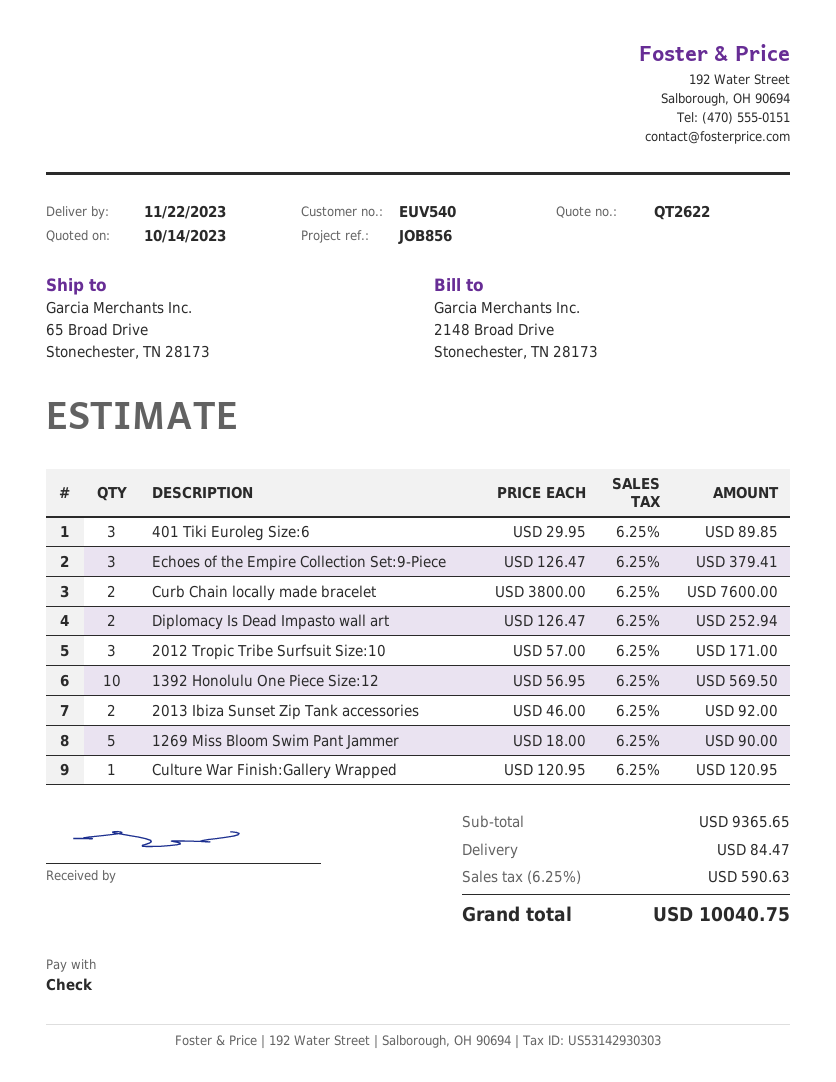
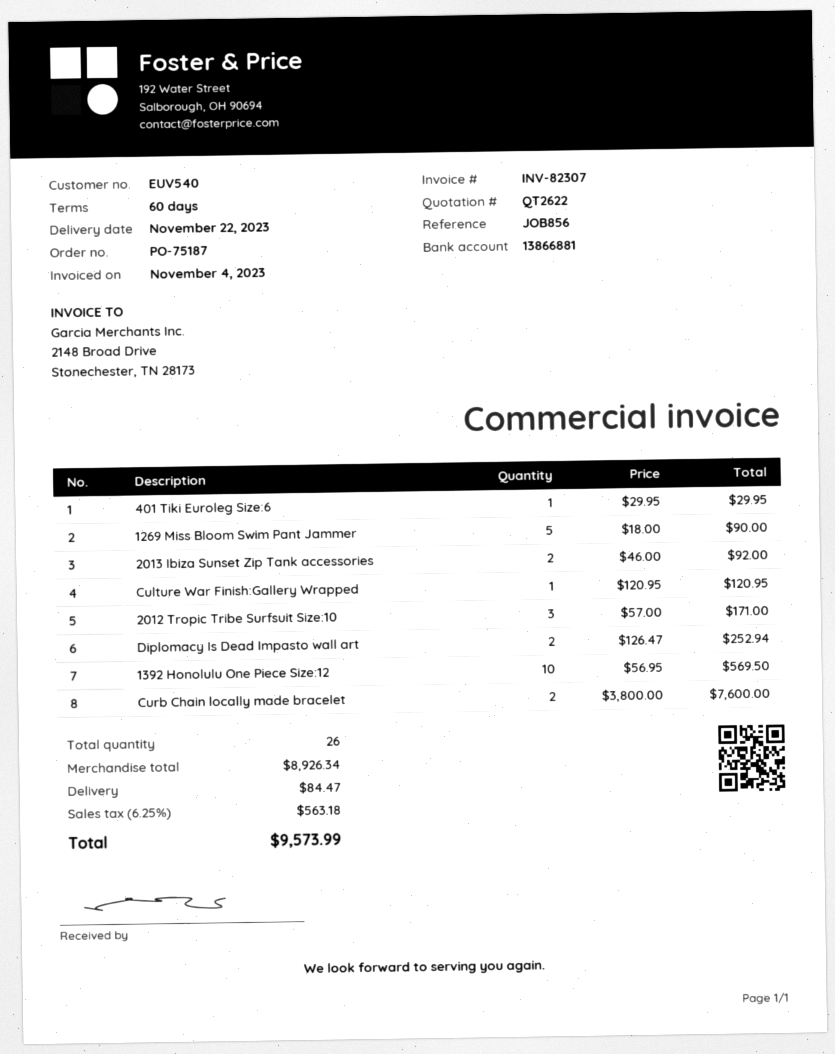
401 Tiki Euroleg Size:6: 3 x 29.95 = 89.85 -> 1 x 29.95 = 29.95
Echoes of the Empire Collection Set:9-Piece: 3 x 126.47 = 379.41 -> none
subtotal: 9365.65 -> 8926.34
tax: 6.25% = 590.63 -> 6.25% = 563.18
total: 10040.75 -> 9573.99

